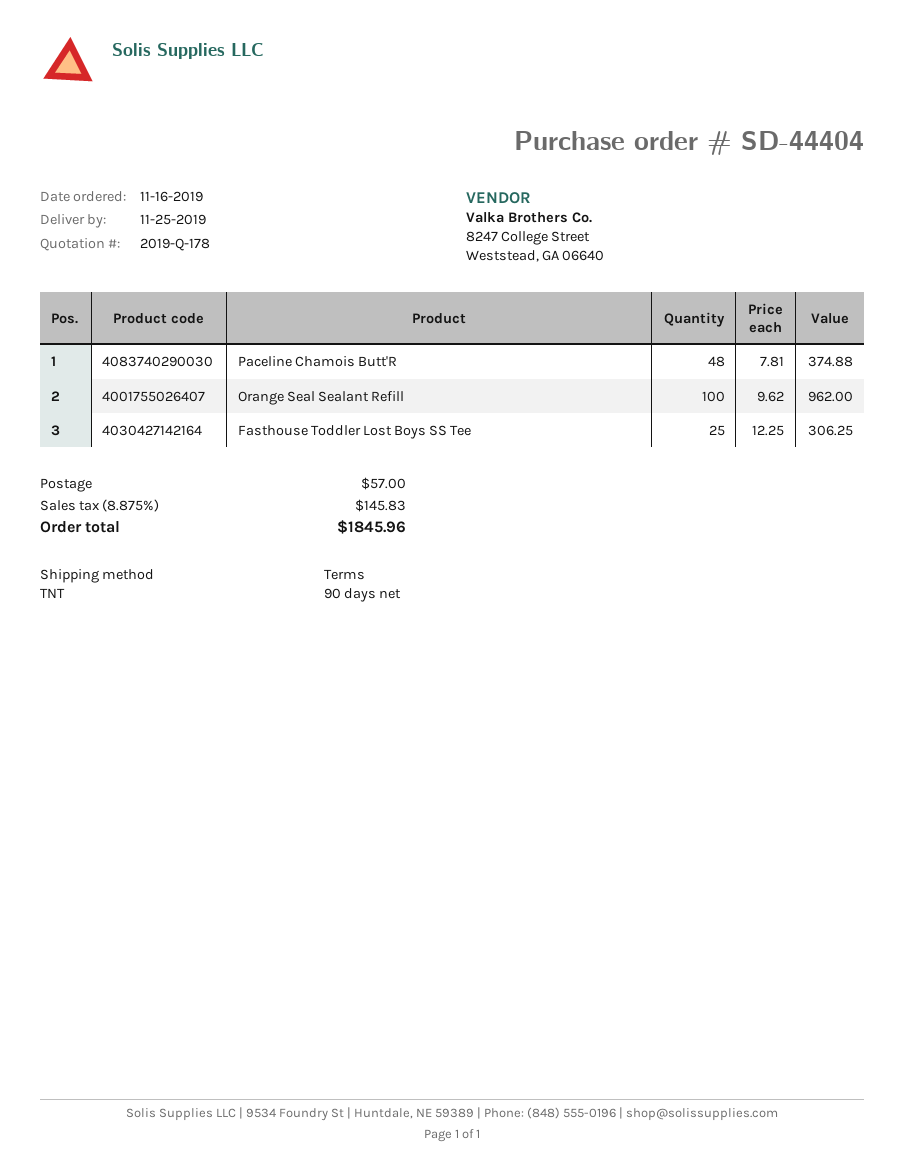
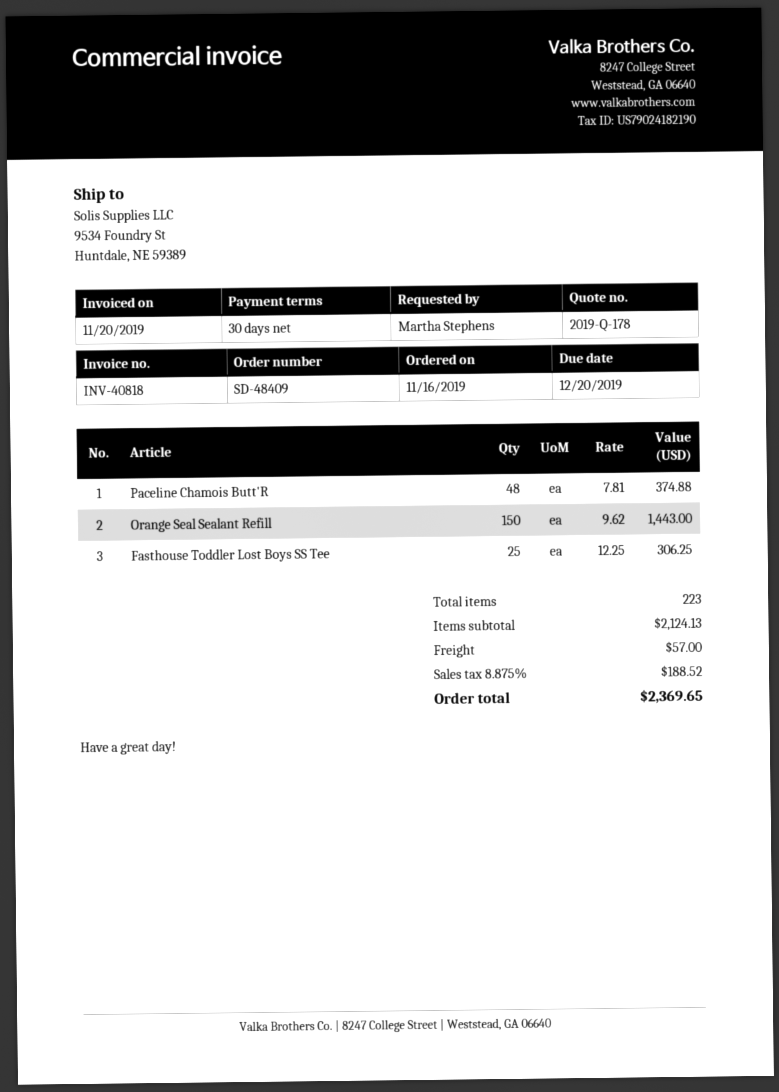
order number: SD-44404 -> SD-48409
payment terms: 90 days -> 30 days
Orange Seal Sealant Refill: 100 x 9.62 = 962.00 -> 150 x 9.62 = 1443.00
tax: 8.875% = 145.83 -> 8.875% = 188.52
total: 1845.96 -> 2369.65

